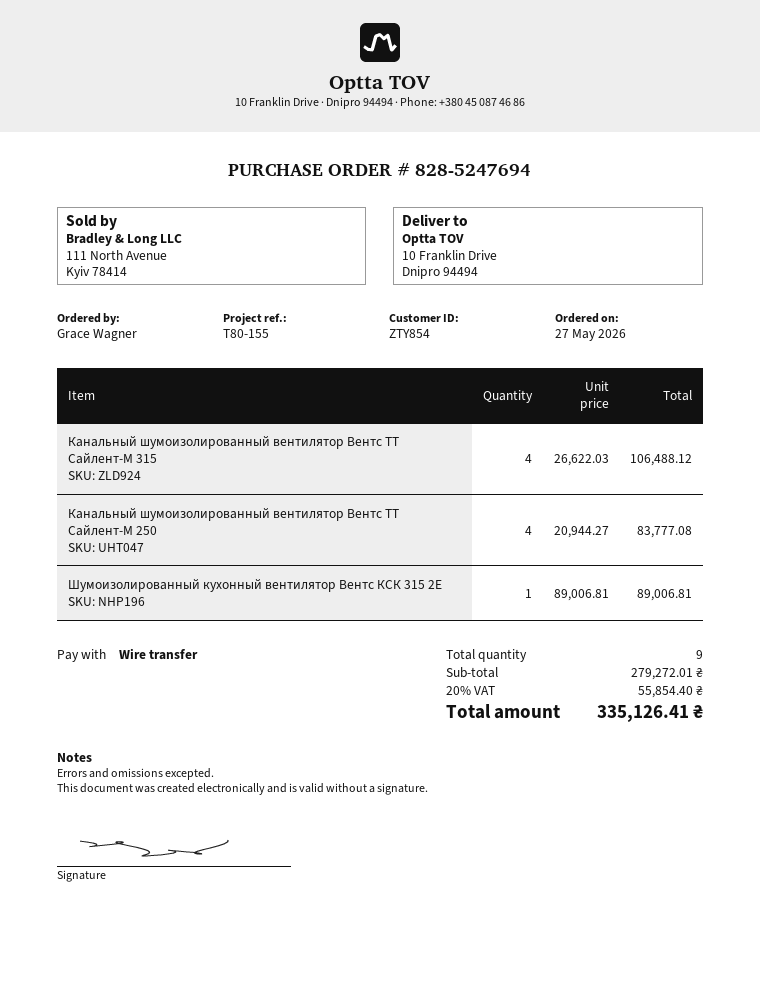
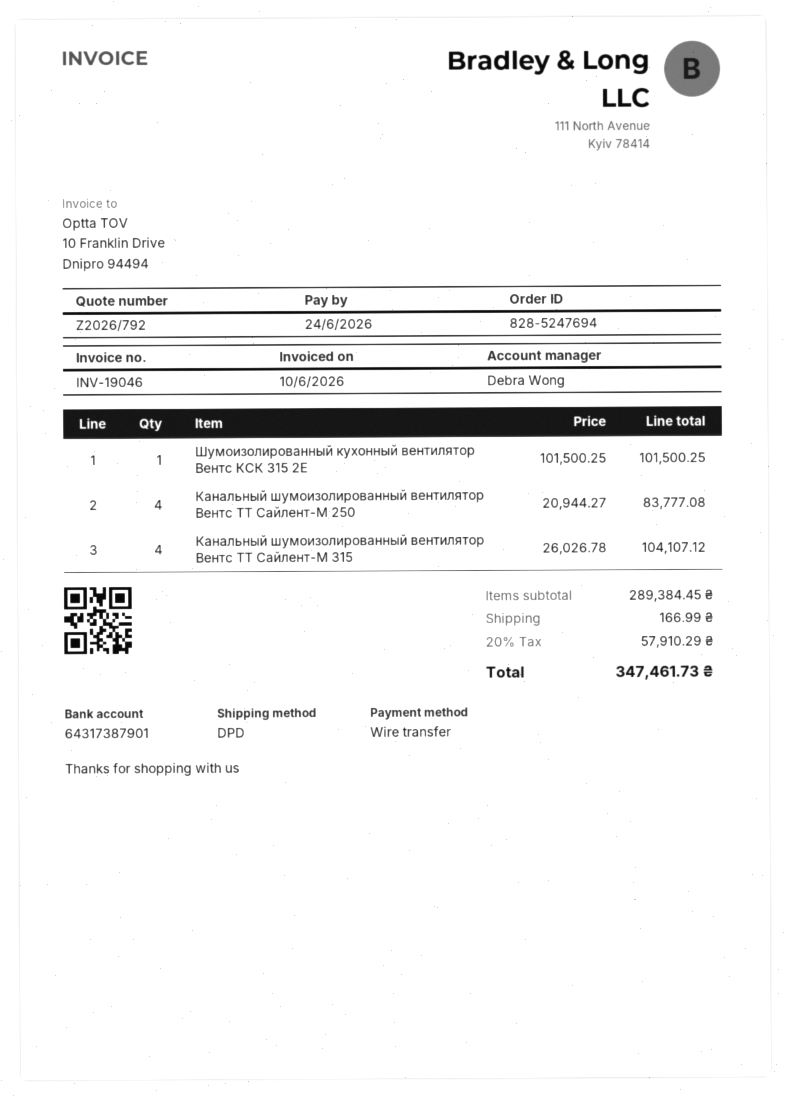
Канальный шумоизолированный вентилятор Вентс ТТ Сайлент-М 315: 4 x 26622.03 = 106488.12 -> 4 x 26026.78 = 104107.12
Шумоизолированный кухонный вентилятор Вентс КСК 315 2Е: 1 x 89006.81 = 89006.81 -> 1 x 101500.25 = 101500.25
subtotal: 279272.01 -> 289384.45
shipping: none -> 166.99
tax: 20% = 55854.40 -> 20% = 57910.29
total: 335126.41 -> 347461.73

